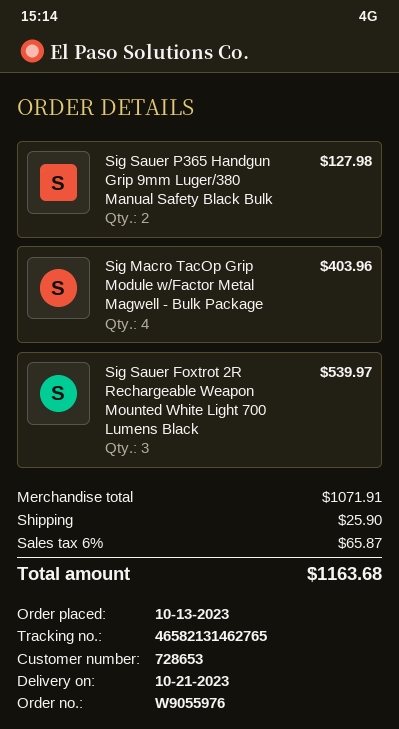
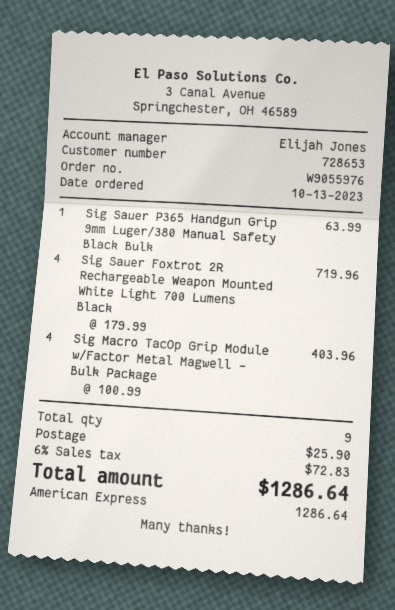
Sig Sauer P365 Handgun Grip 9mm Luger/380 Manual Safety Black Bulk: 2 for 127.98 -> 1 for 63.99
Sig Sauer Foxtrot 2R Rechargeable Weapon Mounted White Light 700 Lumens Black: 3 for 539.97 -> 4 for 719.96
tax: 6% = 65.87 -> 6% = 72.83
total: 1163.68 -> 1286.64

